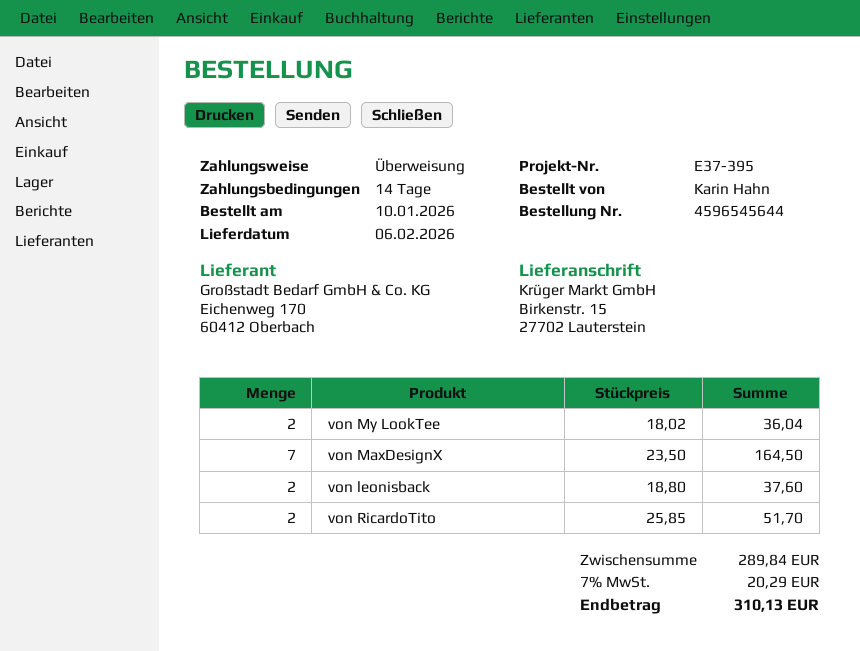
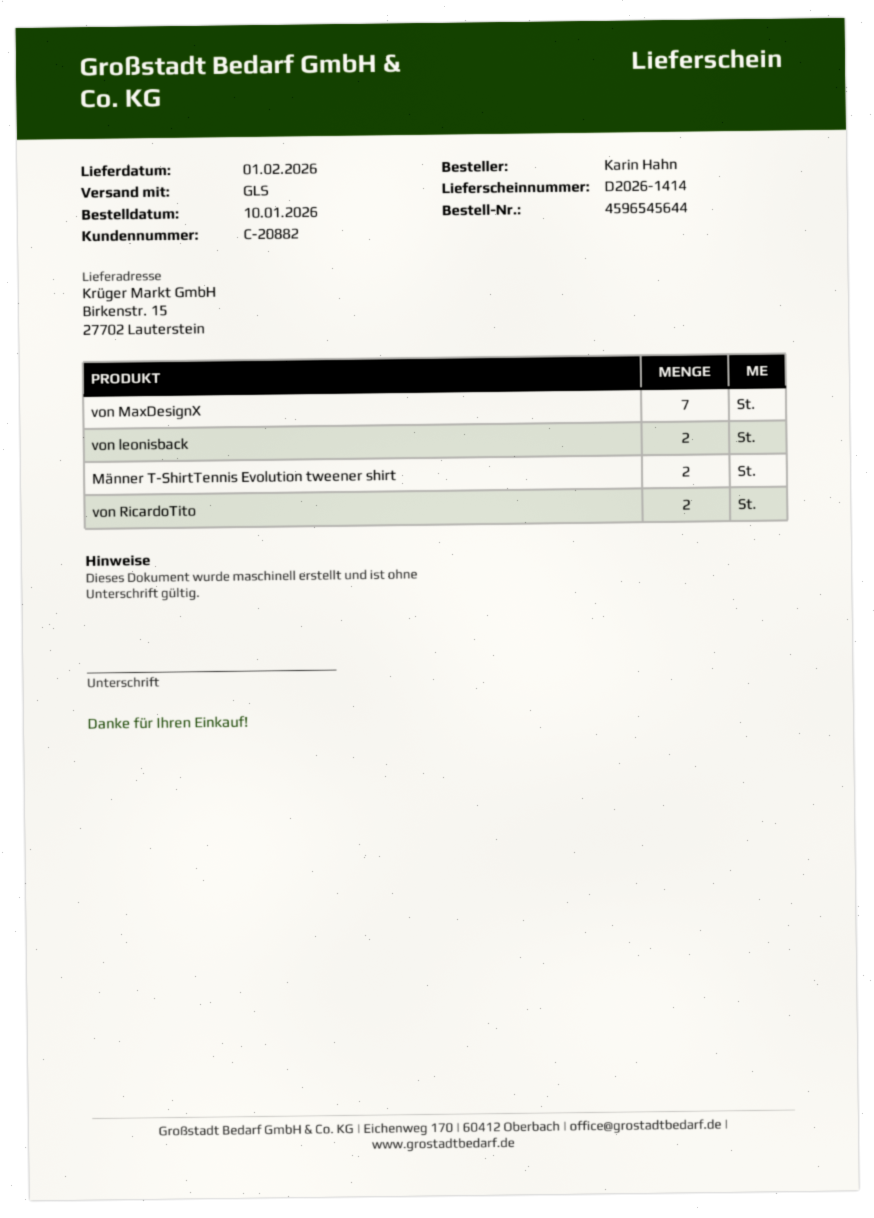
delivery date: 2026-02-06 -> 2026-02-01
von My LookTee: 2 -> none
Männer T-ShirtTennis Evolution tweener shirt: none -> 2

